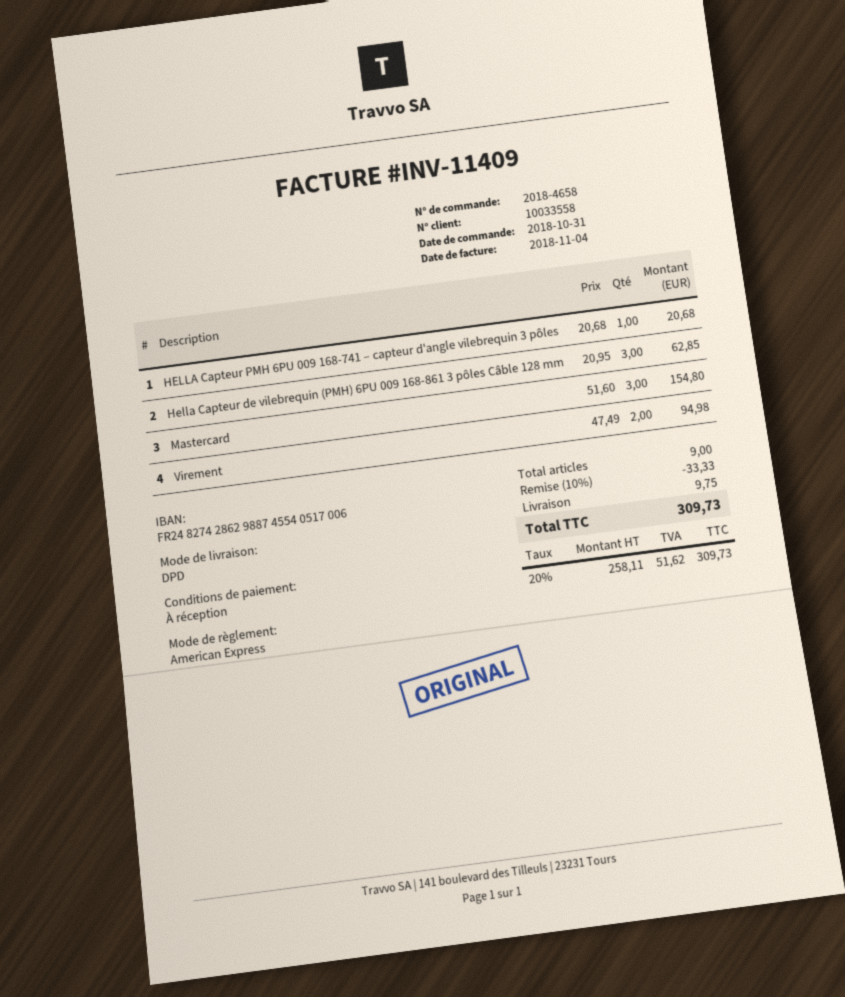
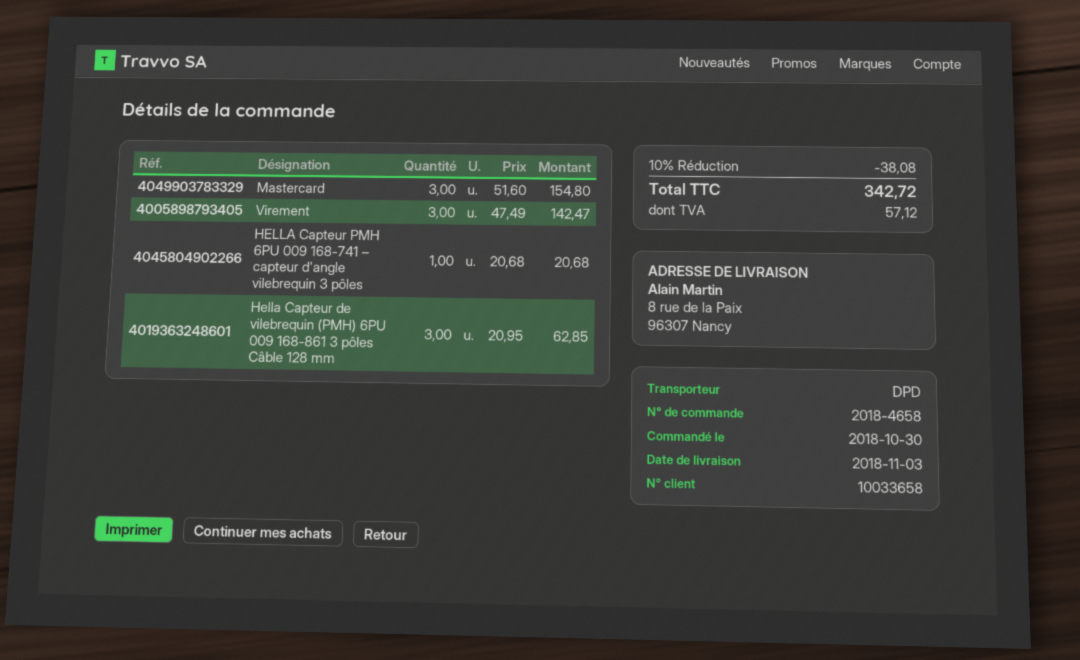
order date: 2018-10-31 -> 2018-10-30
customer number: 10033558 -> 10033658
Virement: 2 x 47.49 = 94.98 -> 3 x 47.49 = 142.47
discount: 10% = 33.33 -> 10% = 38.08
shipping: 9.75 -> none
tax: 51.62 -> 57.12
total: 309.73 -> 342.72

